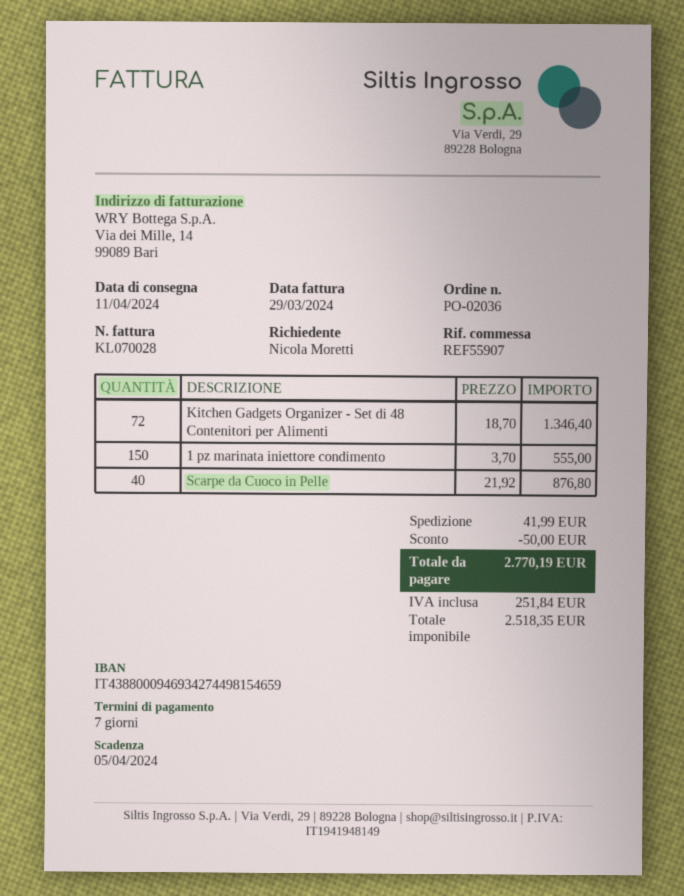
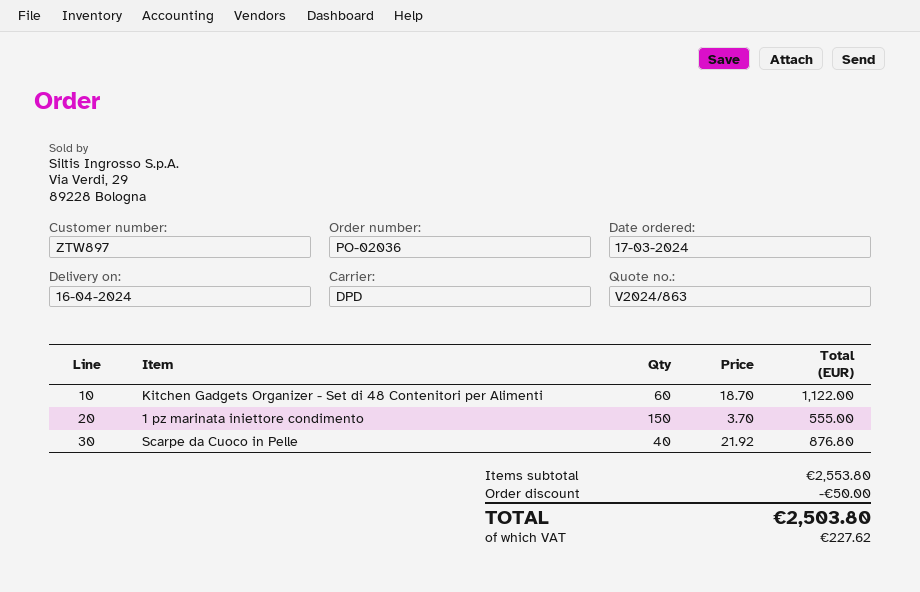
delivery date: 2024-04-11 -> 2024-04-16
Kitchen Gadgets Organizer - Set di 48 Contenitori per Alimenti: 72 x 18.70 = 1346.40 -> 60 x 18.70 = 1122.00
shipping: 41.99 -> none
tax: 251.84 -> 227.62
total: 2770.19 -> 2503.80

